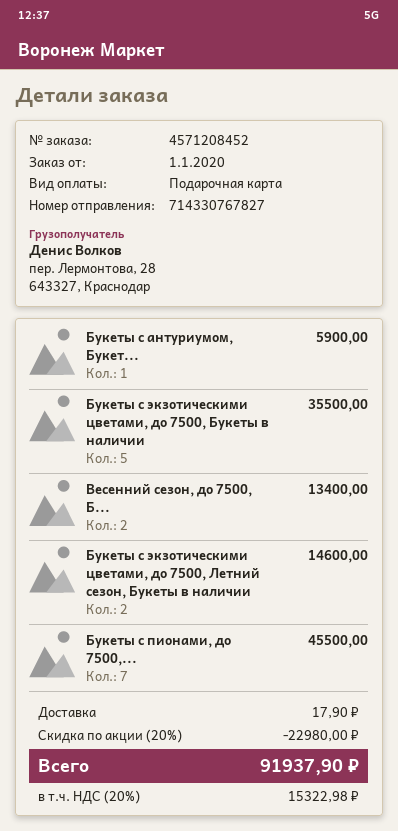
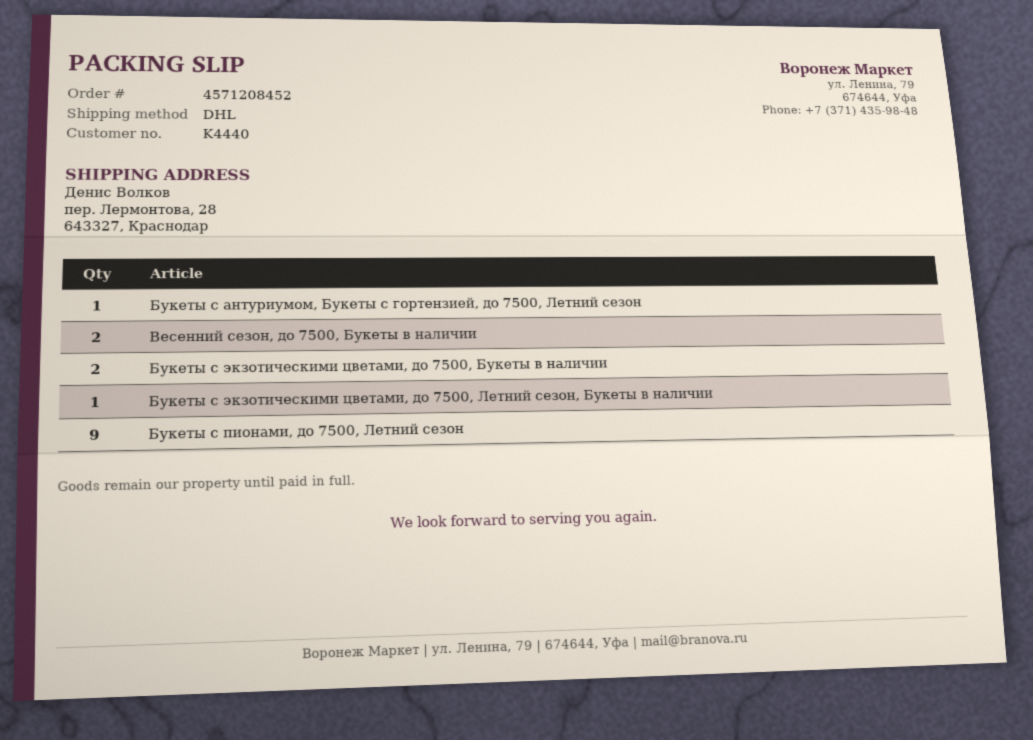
Букеты с экзотическими цветами, до 7500, Букеты в наличии: 5 -> 2
Букеты с экзотическими цветами, до 7500, Летний сезон, Букеты в наличии: 2 -> 1
Букеты с пионами, до 7500,...: 7 -> 9

